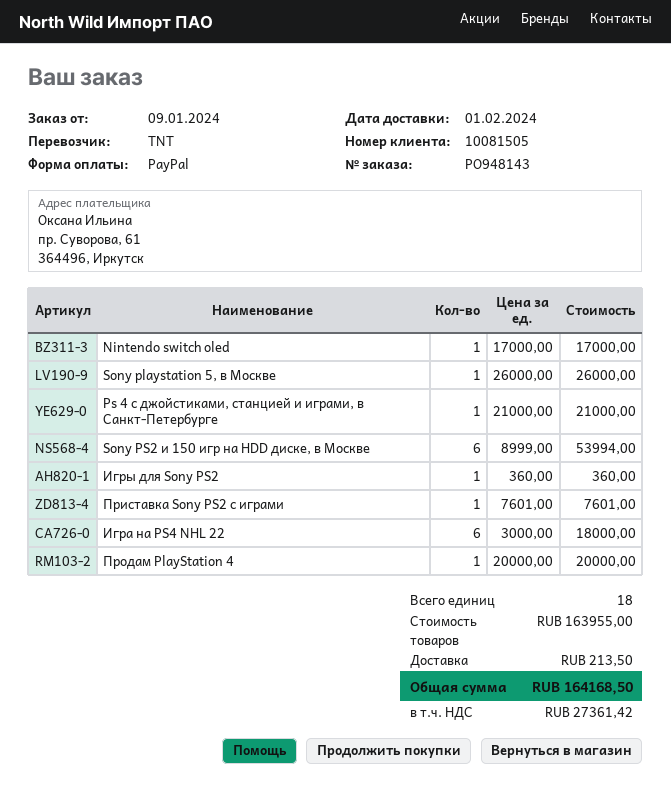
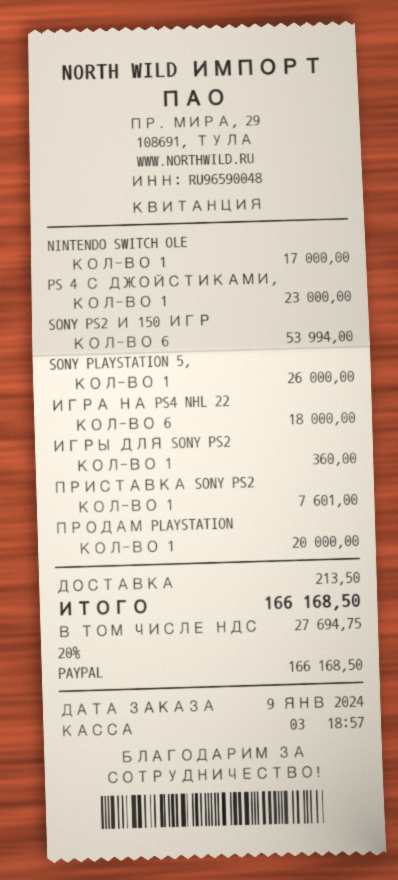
Ps 4 с джойстиками, станцией и играми, в Санкт-Петербурге: 1 for 21000.00 -> 1 for 23000.00
tax: 27361.42 -> 27694.75
total: 164168.50 -> 166168.50

